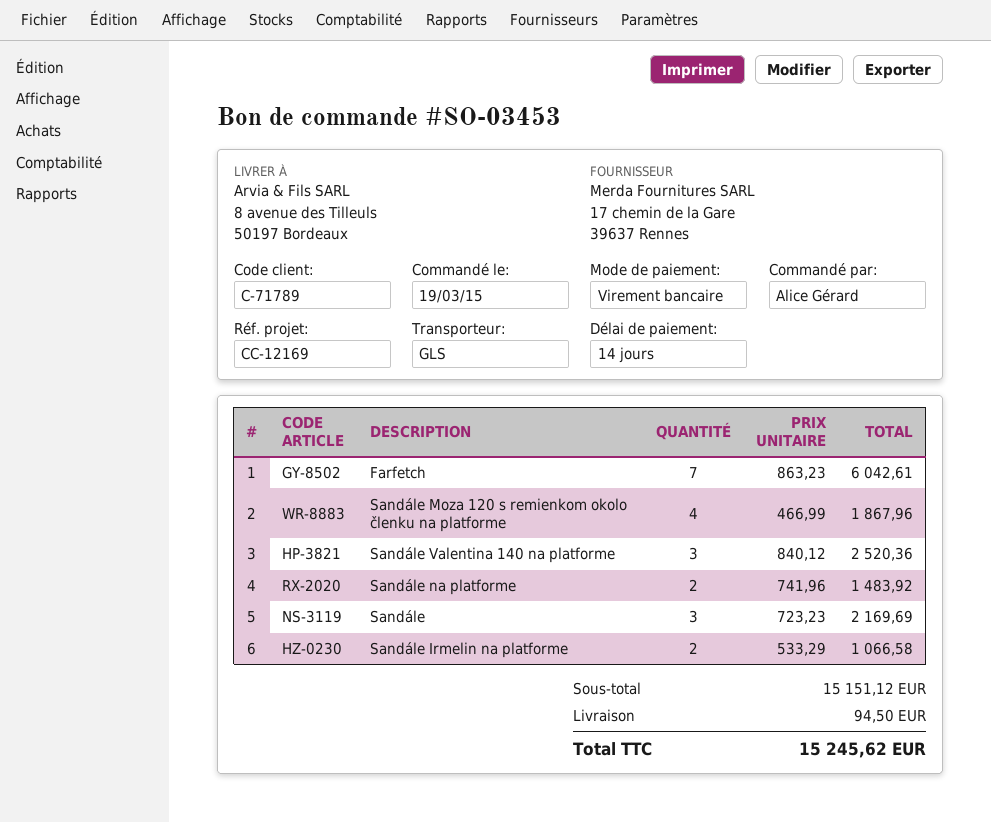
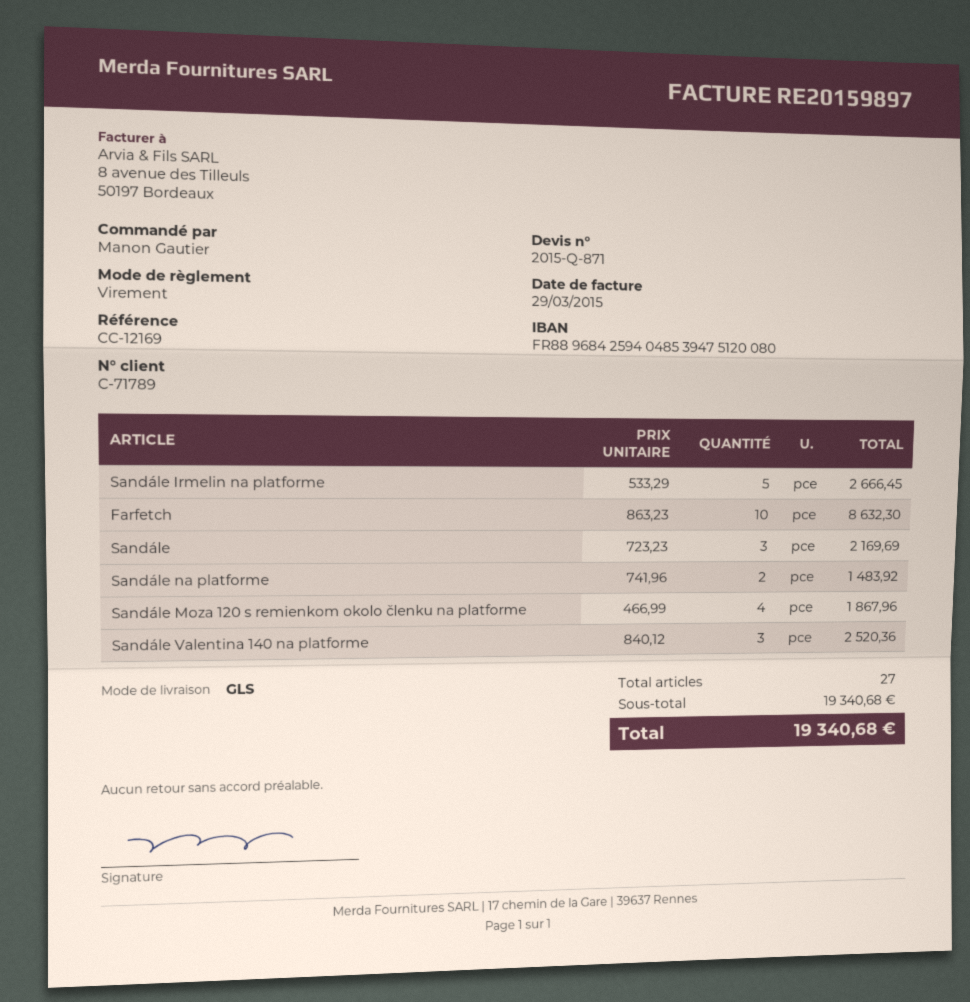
ordered by: Alice Gérard -> Manon Gautier
Farfetch: 7 x 863.23 = 6042.61 -> 10 x 863.23 = 8632.30
Sandále Irmelin na platforme: 2 x 533.29 = 1066.58 -> 5 x 533.29 = 2666.45
subtotal: 15151.12 -> 19340.68
shipping: 94.50 -> none
total: 15245.62 -> 19340.68

